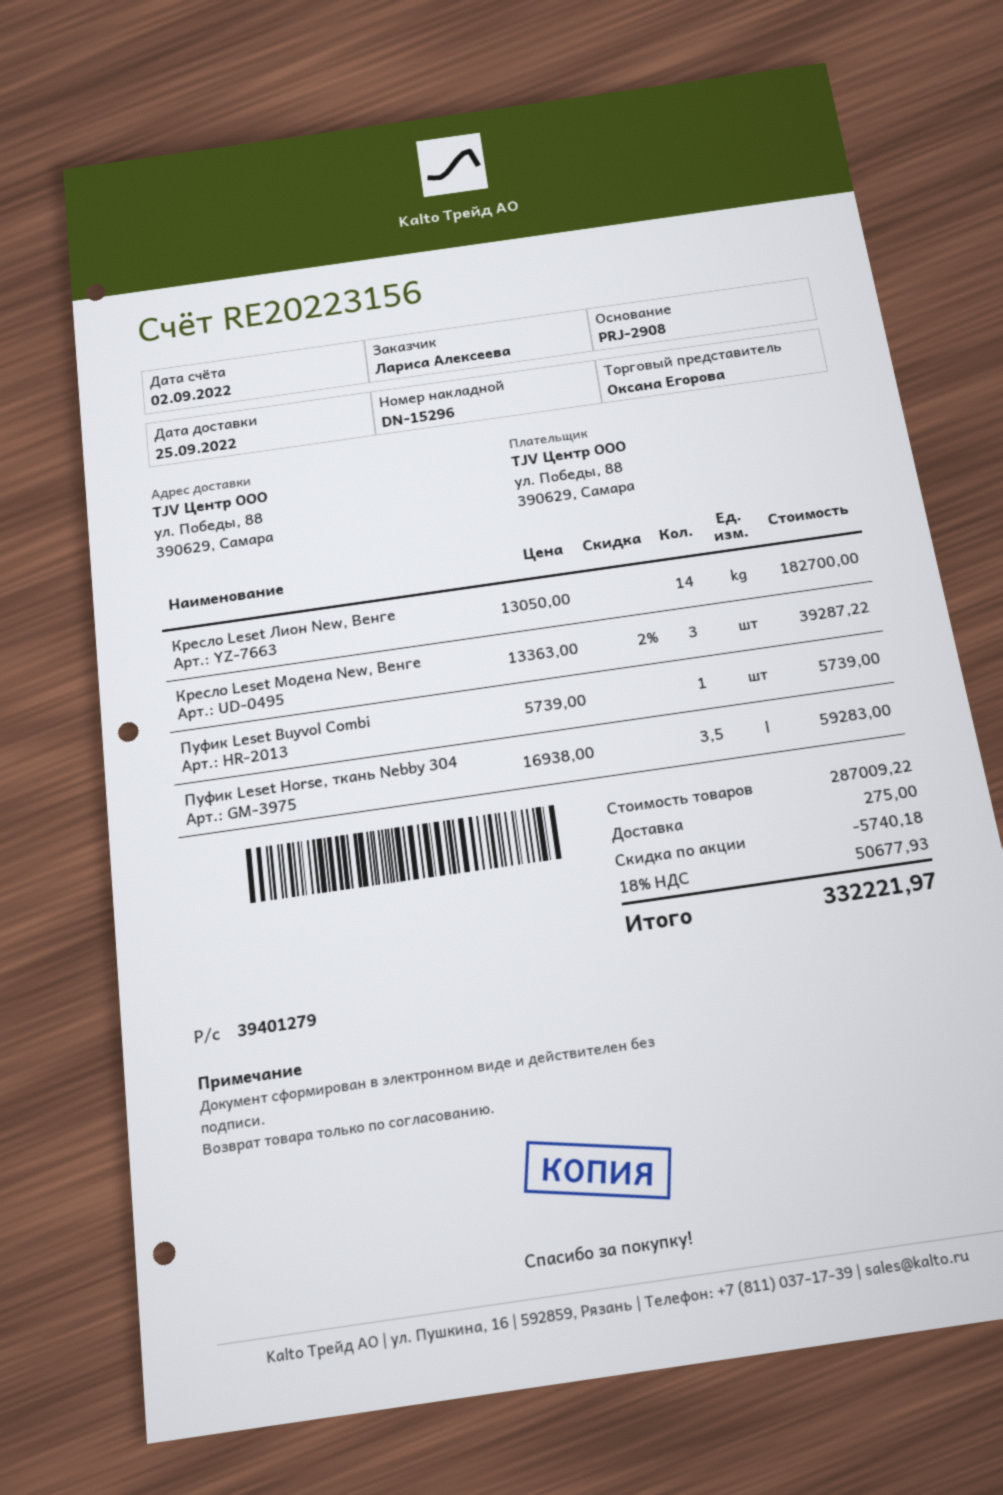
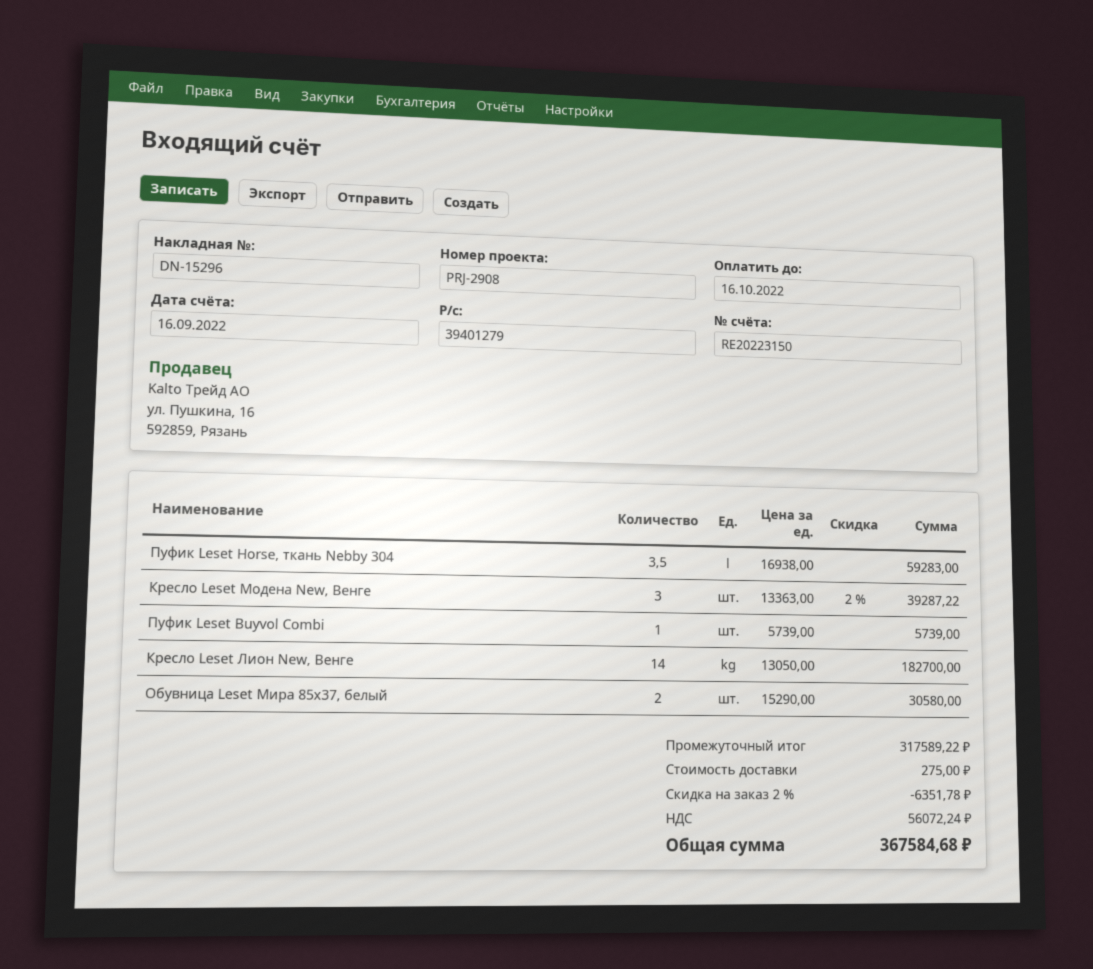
invoice number: RE20223156 -> RE20223150
invoice date: 2022-09-02 -> 2022-09-16
Обувница Leset Мира 85х37, белый: none -> 2 x 15290.00 = 30580.00
subtotal: 287009.22 -> 317589.22
discount: 5740.18 -> 6351.78
tax: 50677.93 -> 56072.24
total: 332221.97 -> 367584.68

